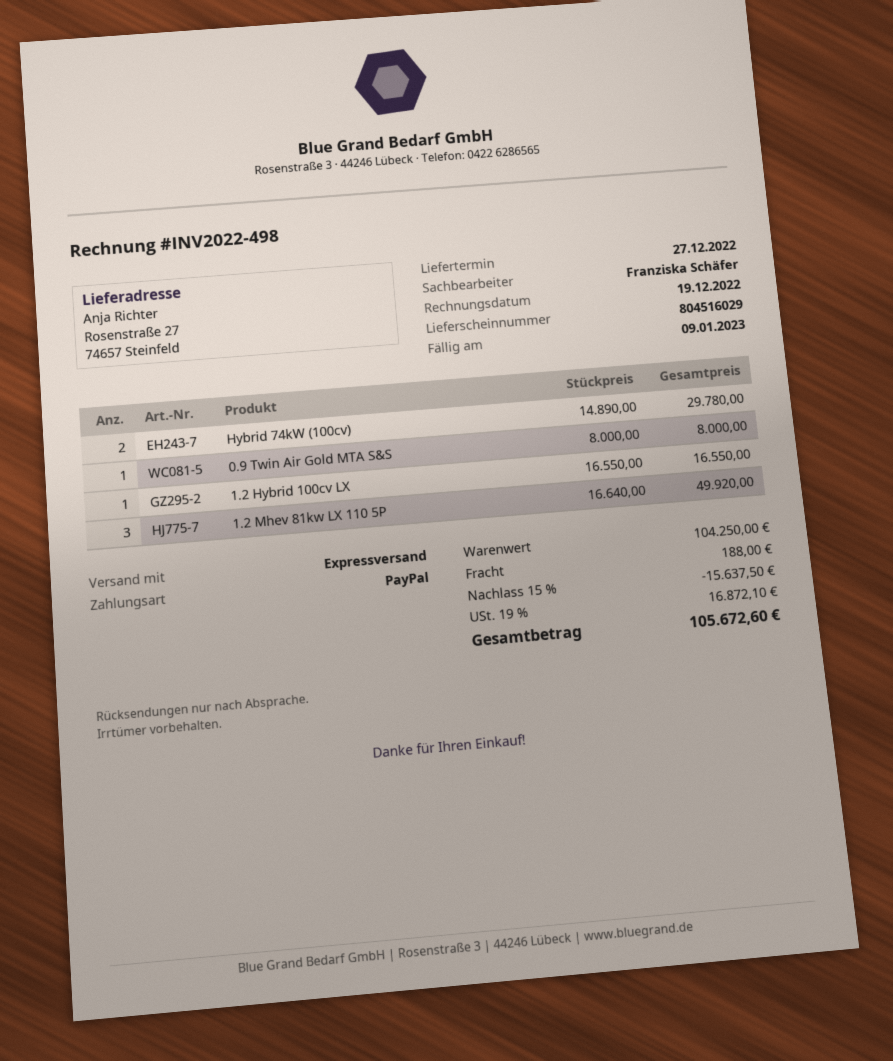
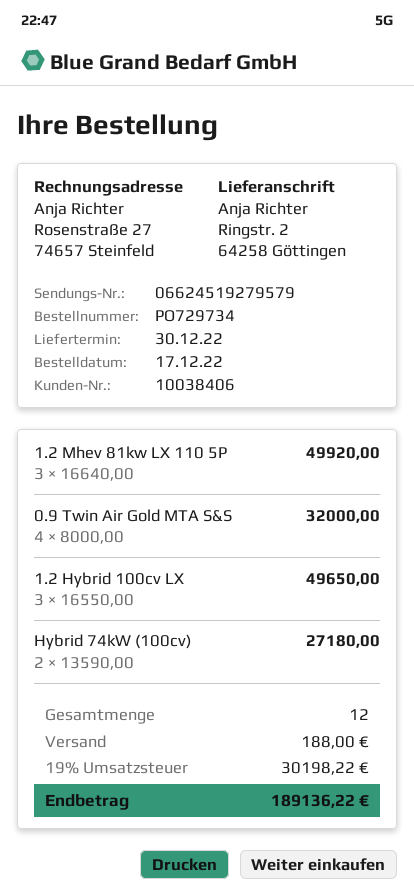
delivery date: 2022-12-27 -> 2022-12-30
ship to: Rosenstraße 27, 74657 Steinfeld -> Ringstr. 2, 64258 Göttingen
Hybrid 74kW (100cv): 2 x 14890.00 = 29780.00 -> 2 x 13590.00 = 27180.00
0.9 Twin Air Gold MTA S&S: 1 x 8000.00 = 8000.00 -> 4 x 8000.00 = 32000.00
1.2 Hybrid 100cv LX: 1 x 16550.00 = 16550.00 -> 3 x 16550.00 = 49650.00
discount: 15% = 15637.50 -> none
tax: 19% = 16872.10 -> 19% = 30198.22
total: 105672.60 -> 189136.22

